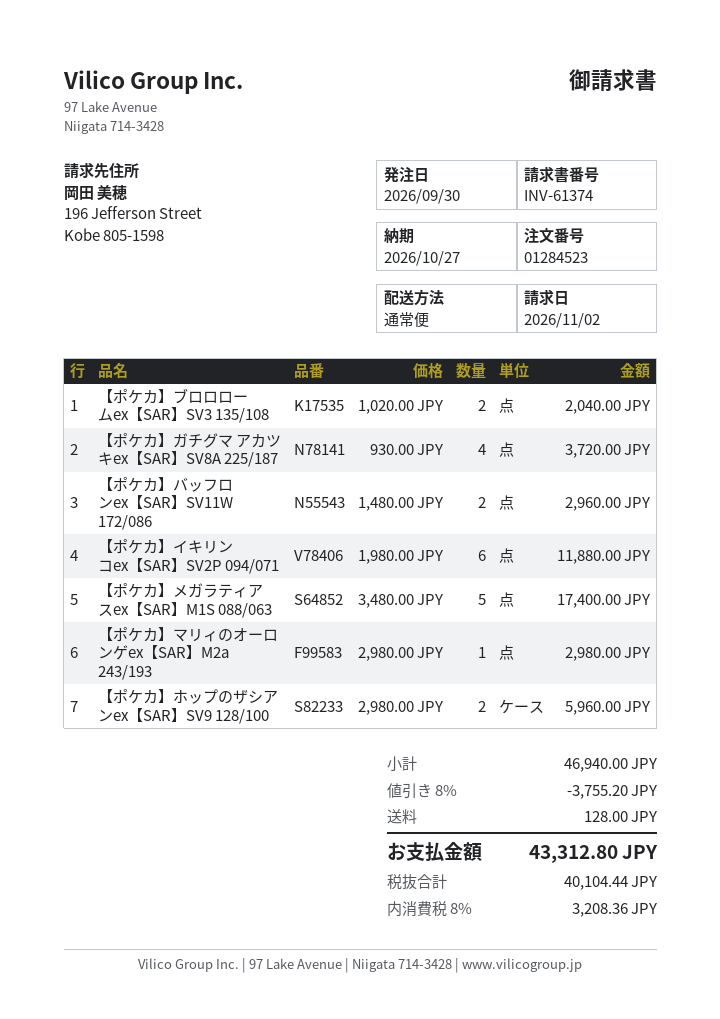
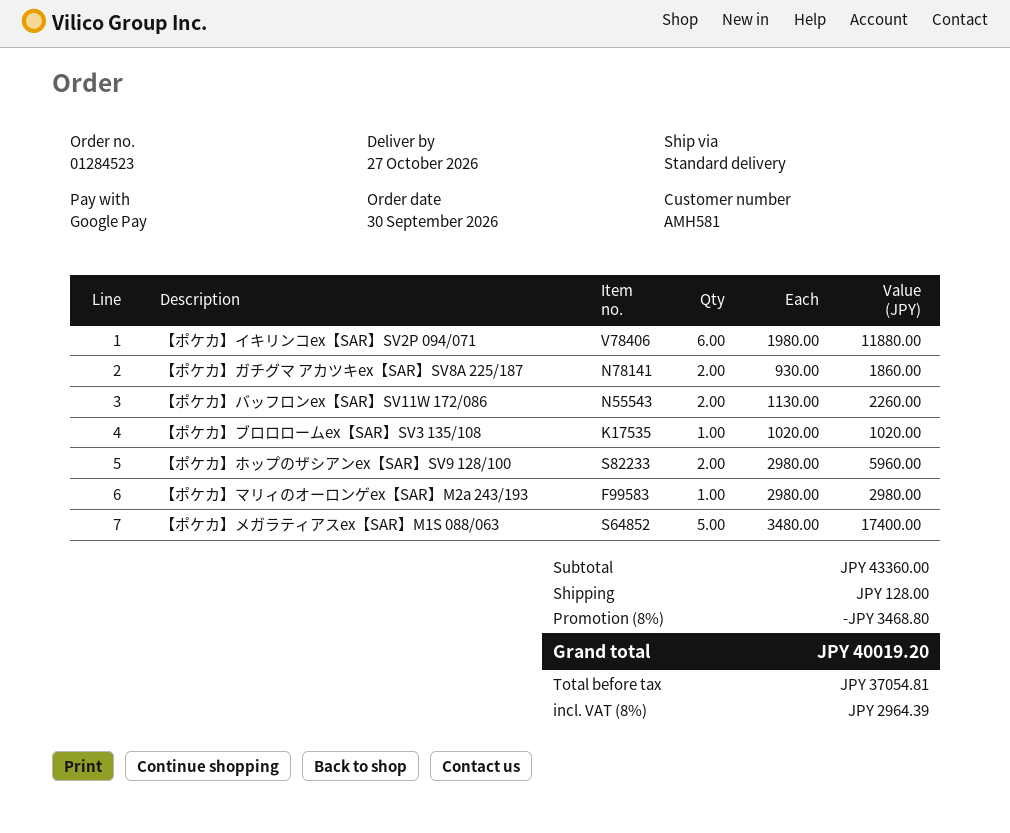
【ポケカ】ブロロロームex【SAR】SV3 135/108: 2 x 1020.00 = 2040.00 -> 1 x 1020.00 = 1020.00
【ポケカ】ガチグマ アカツキex【SAR】SV8A 225/187: 4 x 930.00 = 3720.00 -> 2 x 930.00 = 1860.00
【ポケカ】バッフロンex【SAR】SV11W 172/086: 2 x 1480.00 = 2960.00 -> 2 x 1130.00 = 2260.00
subtotal: 46940.00 -> 43360.00
discount: 8% = 3755.20 -> 8% = 3468.80
net: 40104.44 -> 37054.81
tax: 8% = 3208.36 -> 8% = 2964.39
total: 43312.80 -> 40019.20

